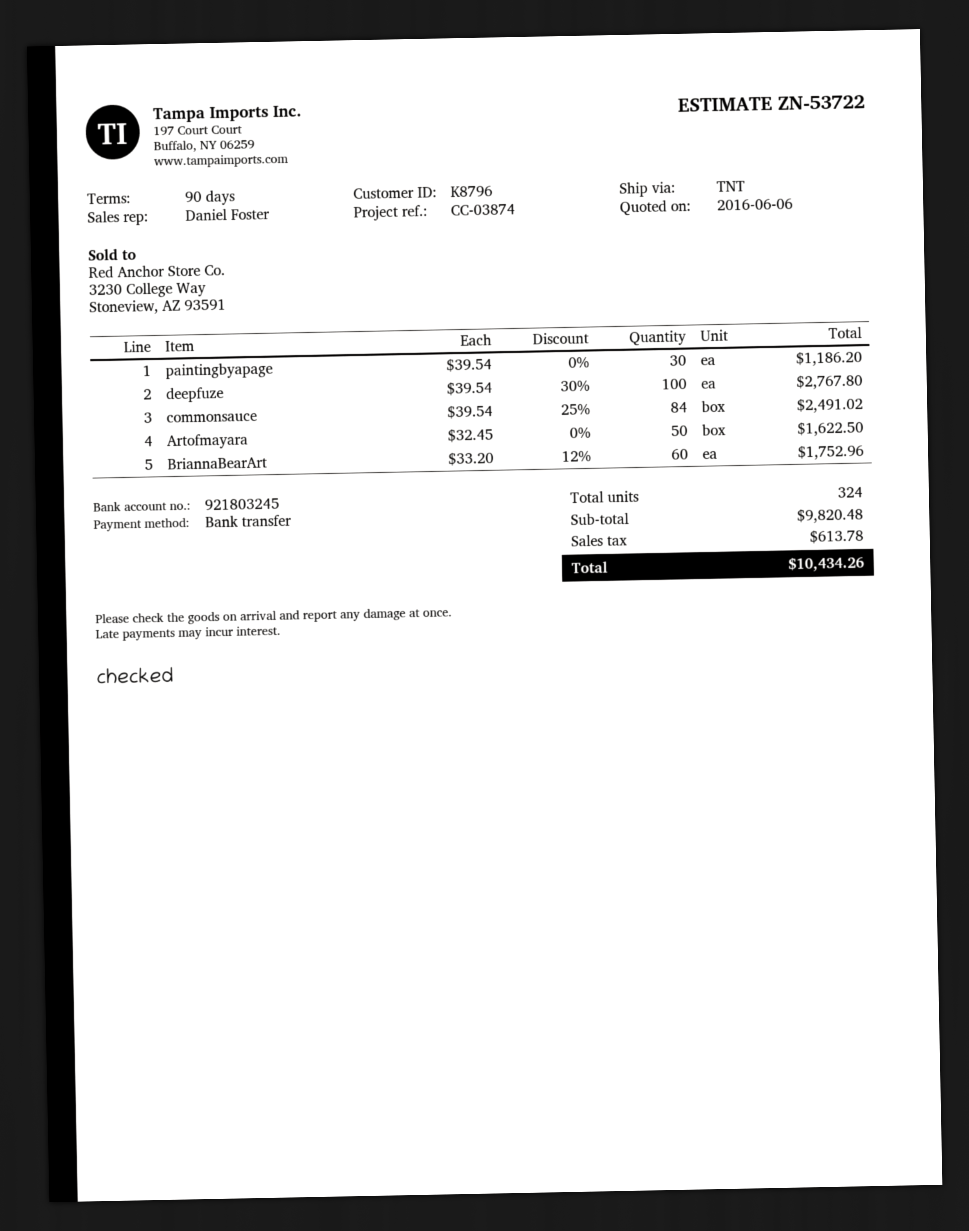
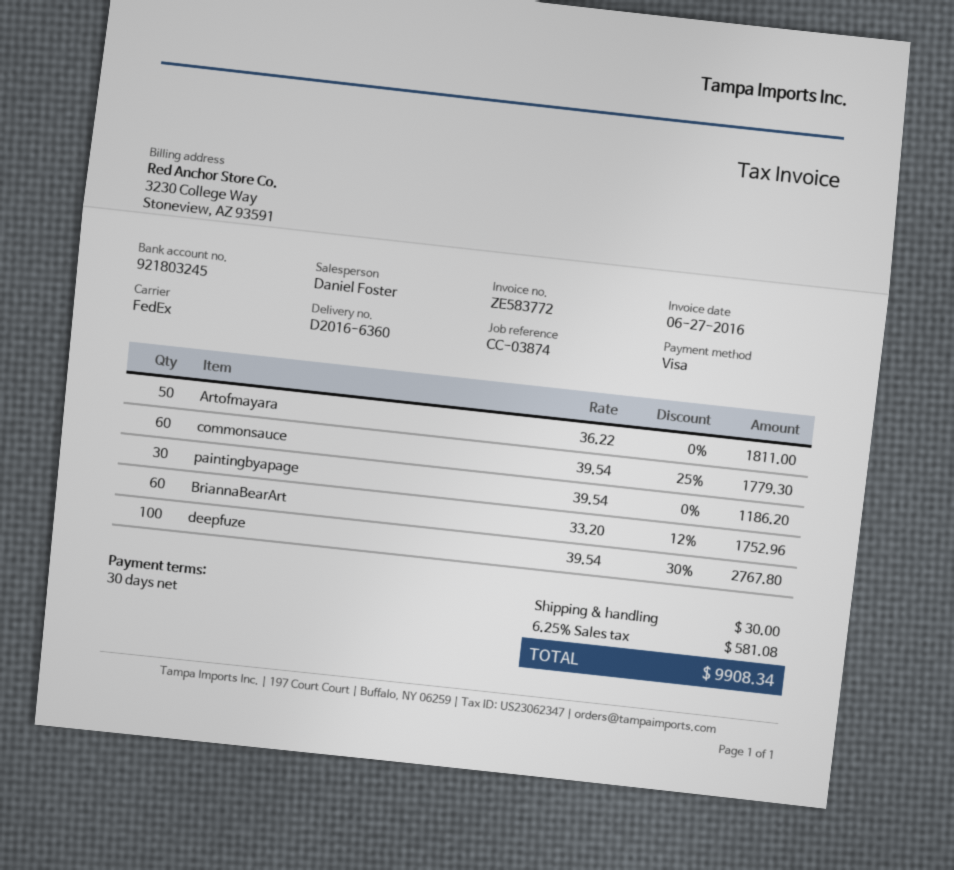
payment terms: 90 days -> 30 days
payment method: bank transfer -> Visa
shipping method: TNT -> FedEx
commonsauce: 84 x 39.54 - 25% = 2491.02 -> 60 x 39.54 - 25% = 1779.30
Artofmayara: 50 x 32.45 = 1622.50 -> 50 x 36.22 = 1811.00
shipping: none -> 30.00
tax: 613.78 -> 581.08
total: 10434.26 -> 9908.34

